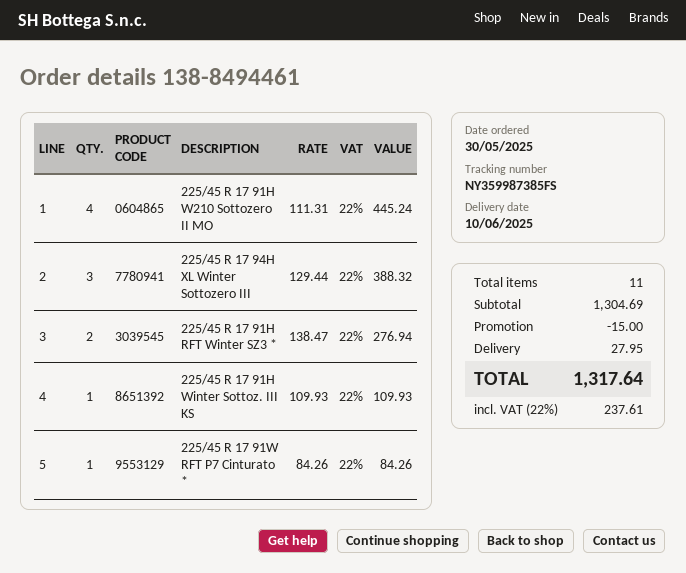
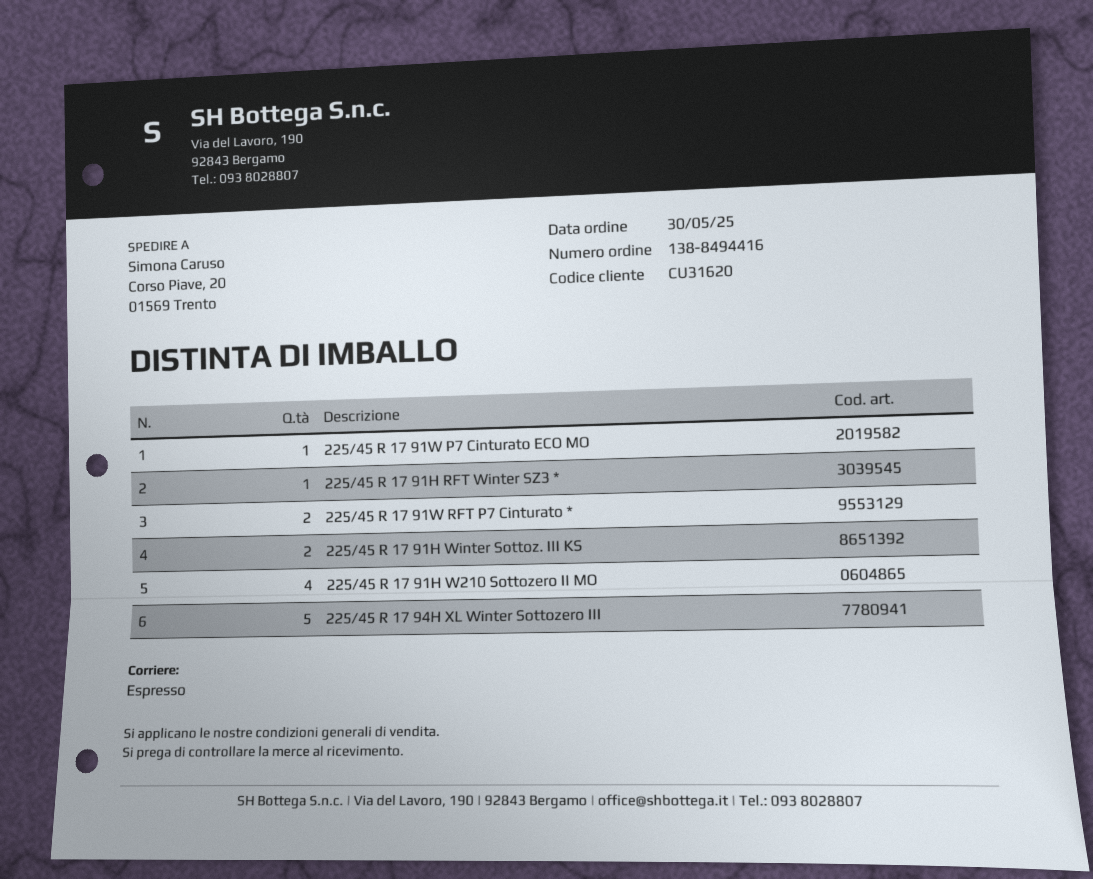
order number: 138-8494461 -> 138-8494416
225/45 R 17 94H XL Winter Sottozero III: 3 -> 5
225/45 R 17 91H RFT Winter SZ3 *: 2 -> 1
225/45 R 17 91H Winter Sottoz. III KS: 1 -> 2
225/45 R 17 91W RFT P7 Cinturato *: 1 -> 2
225/45 R 17 91W P7 Cinturato ECO MO: none -> 1

